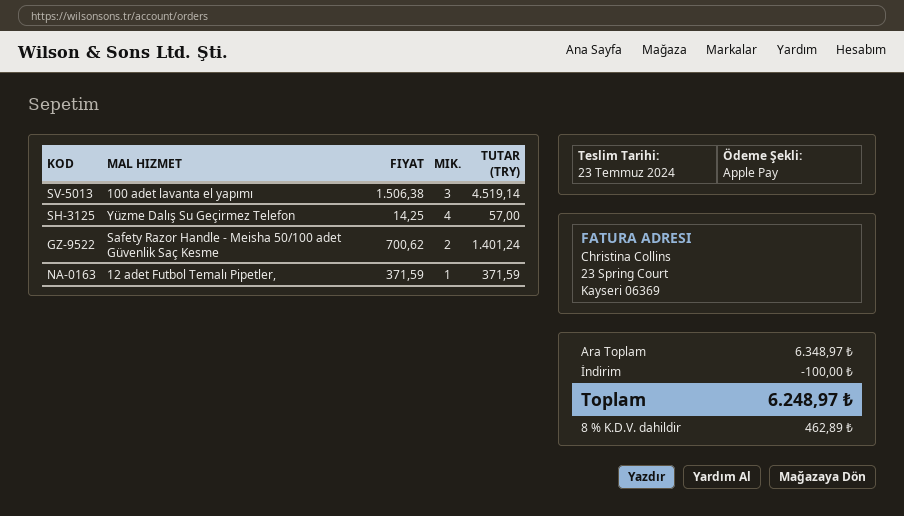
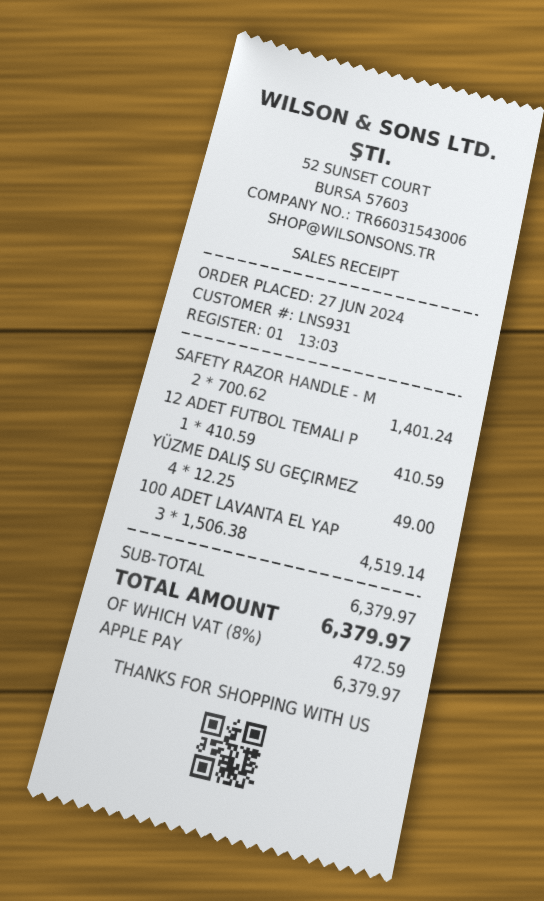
Yüzme Dalış Su Geçirmez Telefon: 4 x 14.25 = 57.00 -> 4 x 12.25 = 49.00
12 adet Futbol Temalı Pipetler,: 1 x 371.59 = 371.59 -> 1 x 410.59 = 410.59
subtotal: 6348.97 -> 6379.97
discount: 100.00 -> none
tax: 8% = 462.89 -> 8% = 472.59
total: 6248.97 -> 6379.97

